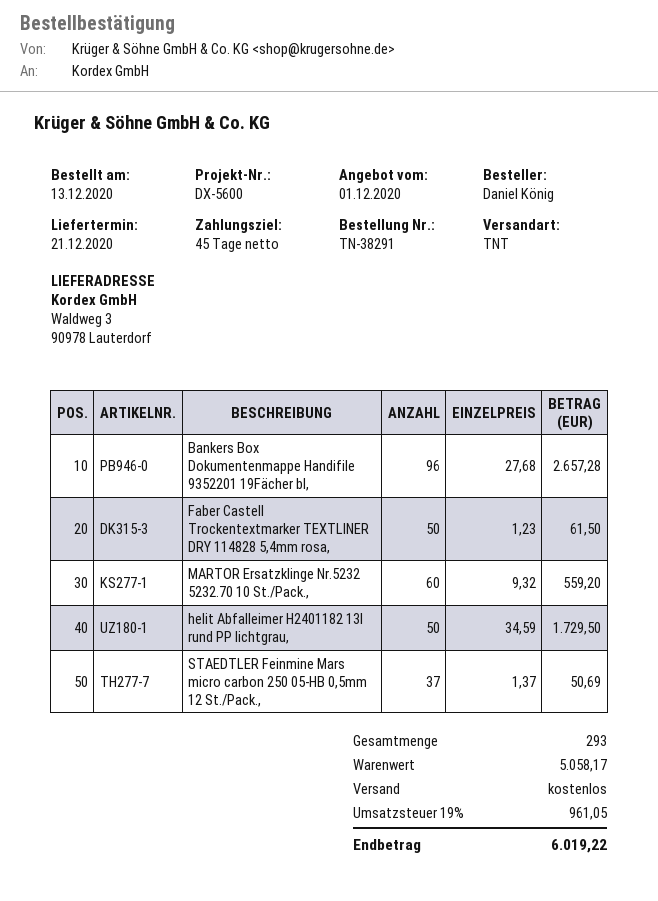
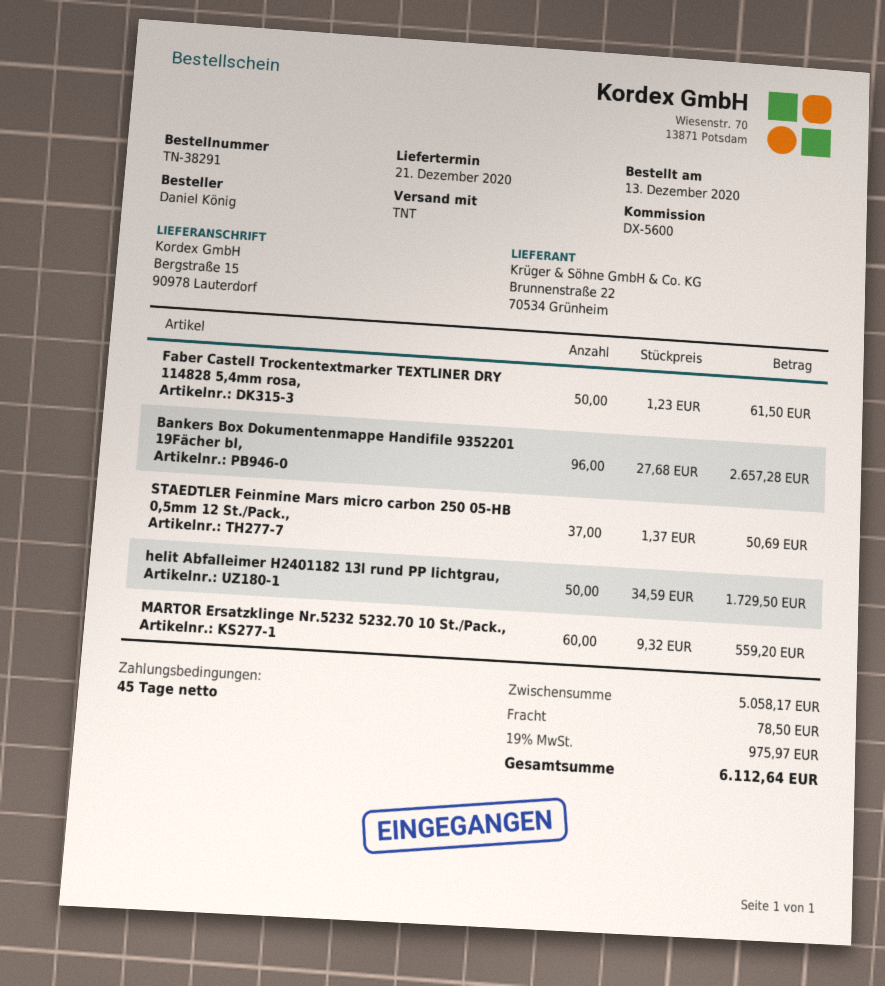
ship to: Waldweg 3, 90978 Lauterdorf -> Bergstraße 15, 90978 Lauterdorf
shipping: 0.00 -> 78.50
tax: 19% = 961.05 -> 19% = 975.97
total: 6019.22 -> 6112.64

